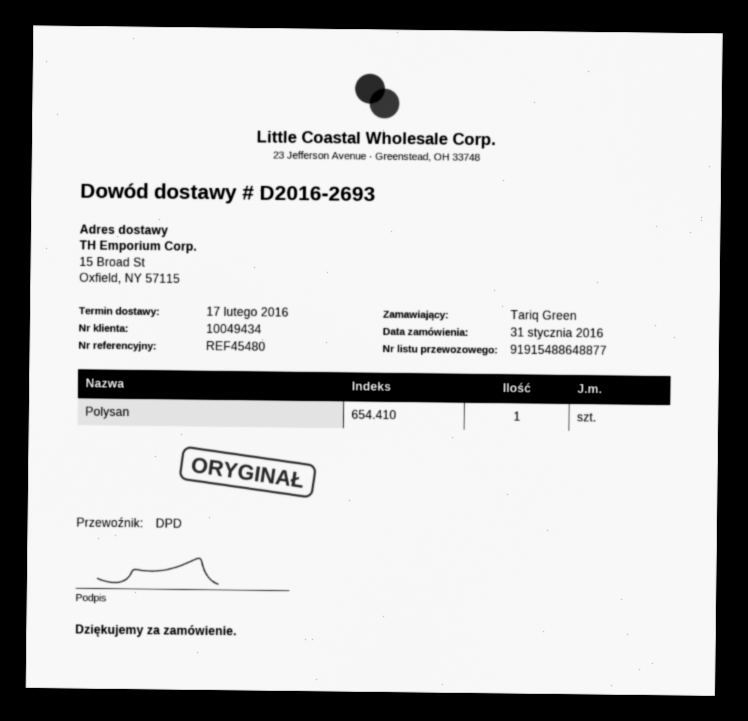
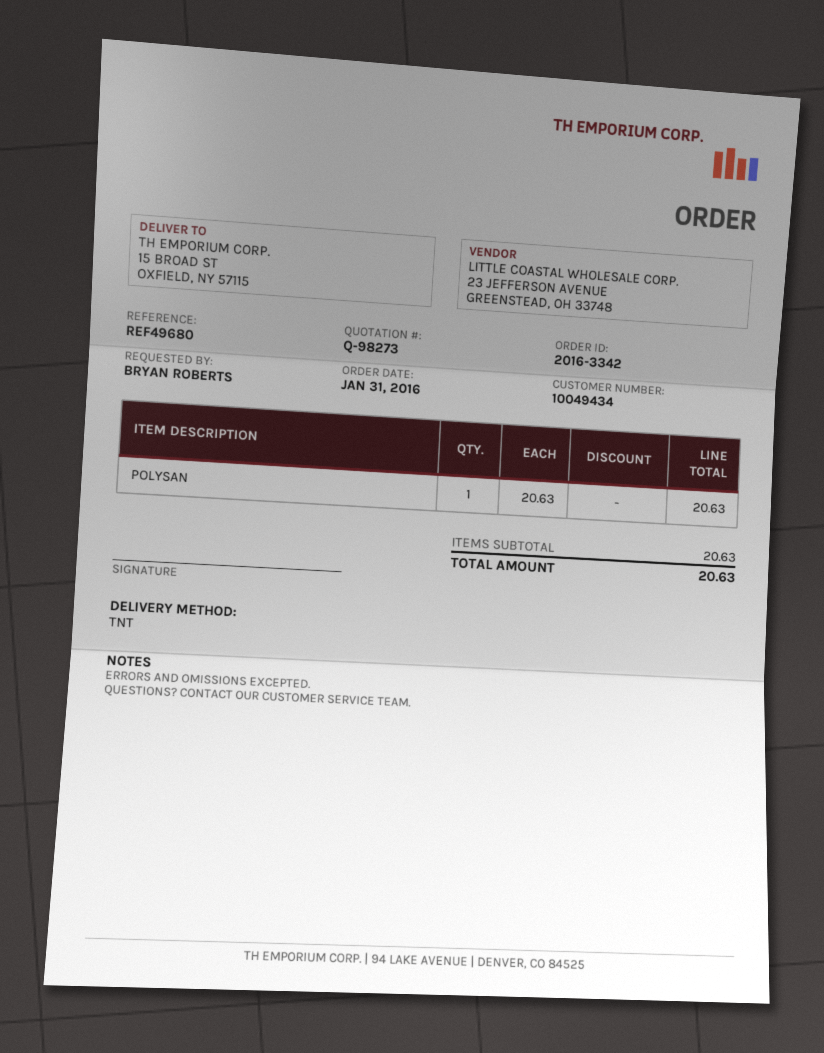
reference: REF45480 -> REF49680
ordered by: Tariq Green -> BRYAN ROBERTS
shipping method: DPD -> TNT

